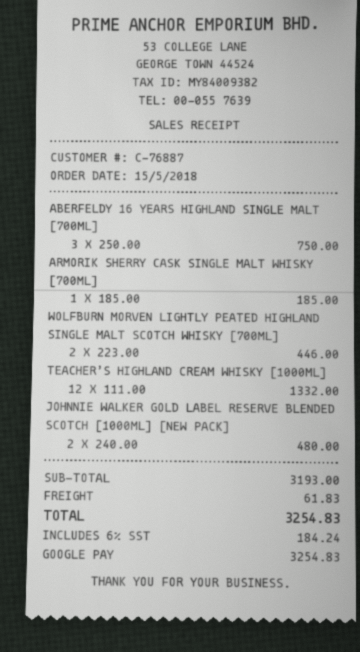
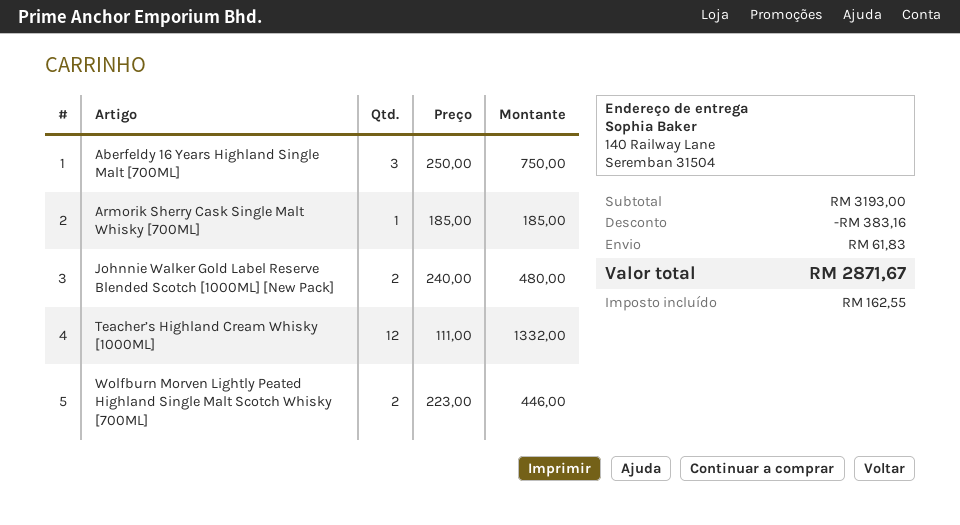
discount: none -> 383.16
tax: 184.24 -> 162.55
total: 3254.83 -> 2871.67

